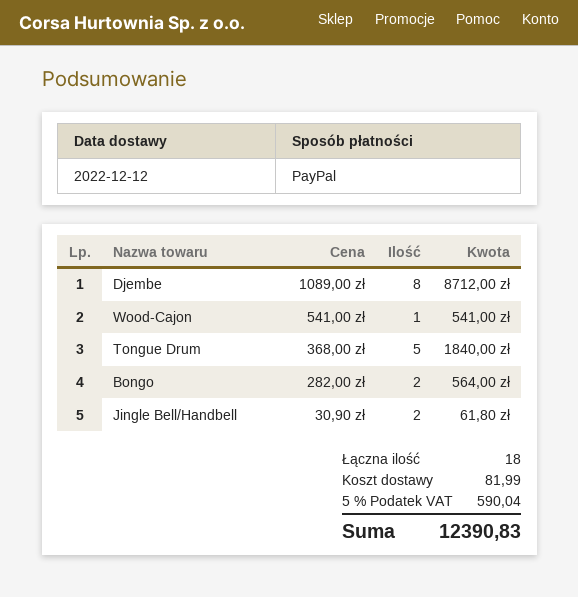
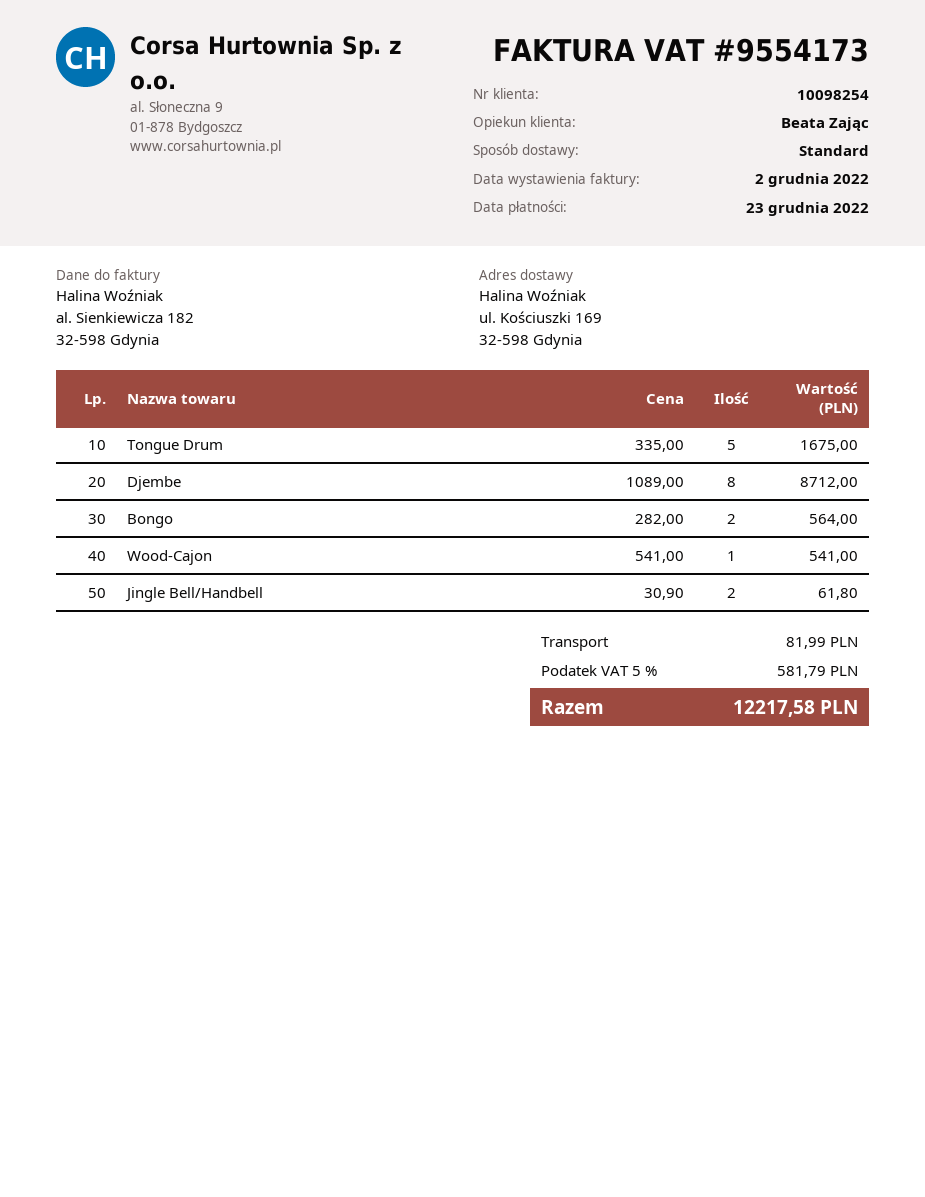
Tongue Drum: 5 x 368.00 = 1840.00 -> 5 x 335.00 = 1675.00
tax: 5% = 590.04 -> 5% = 581.79
total: 12390.83 -> 12217.58

